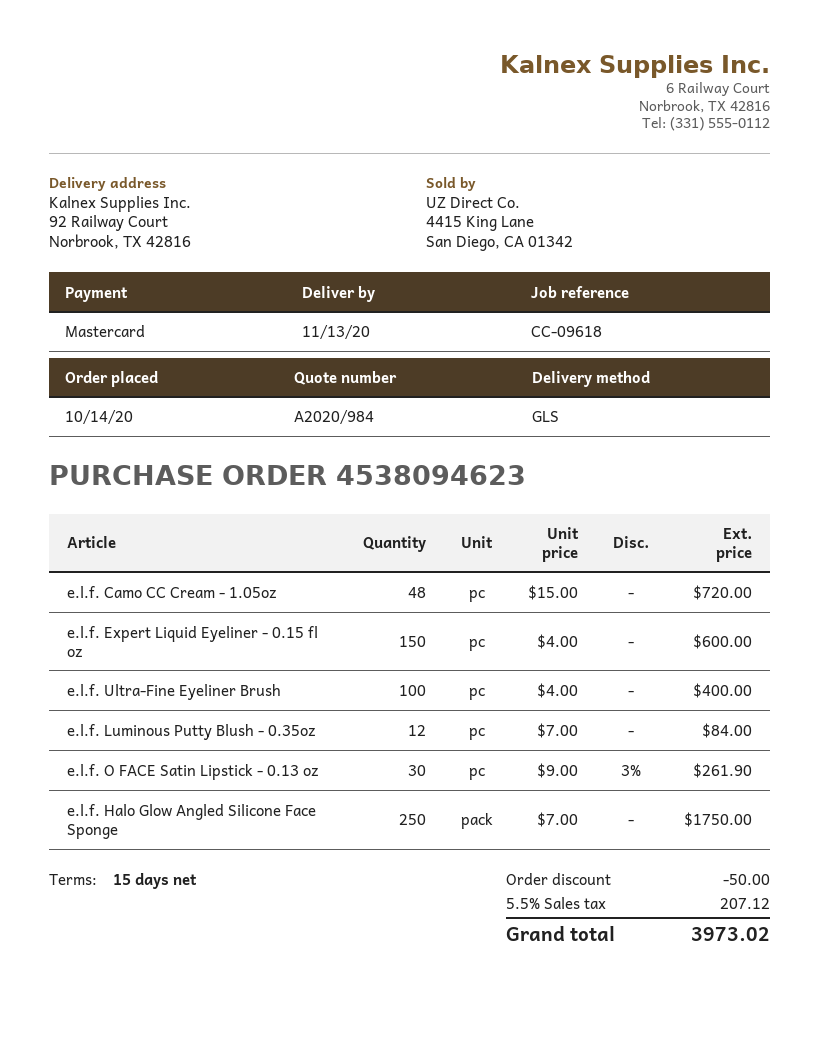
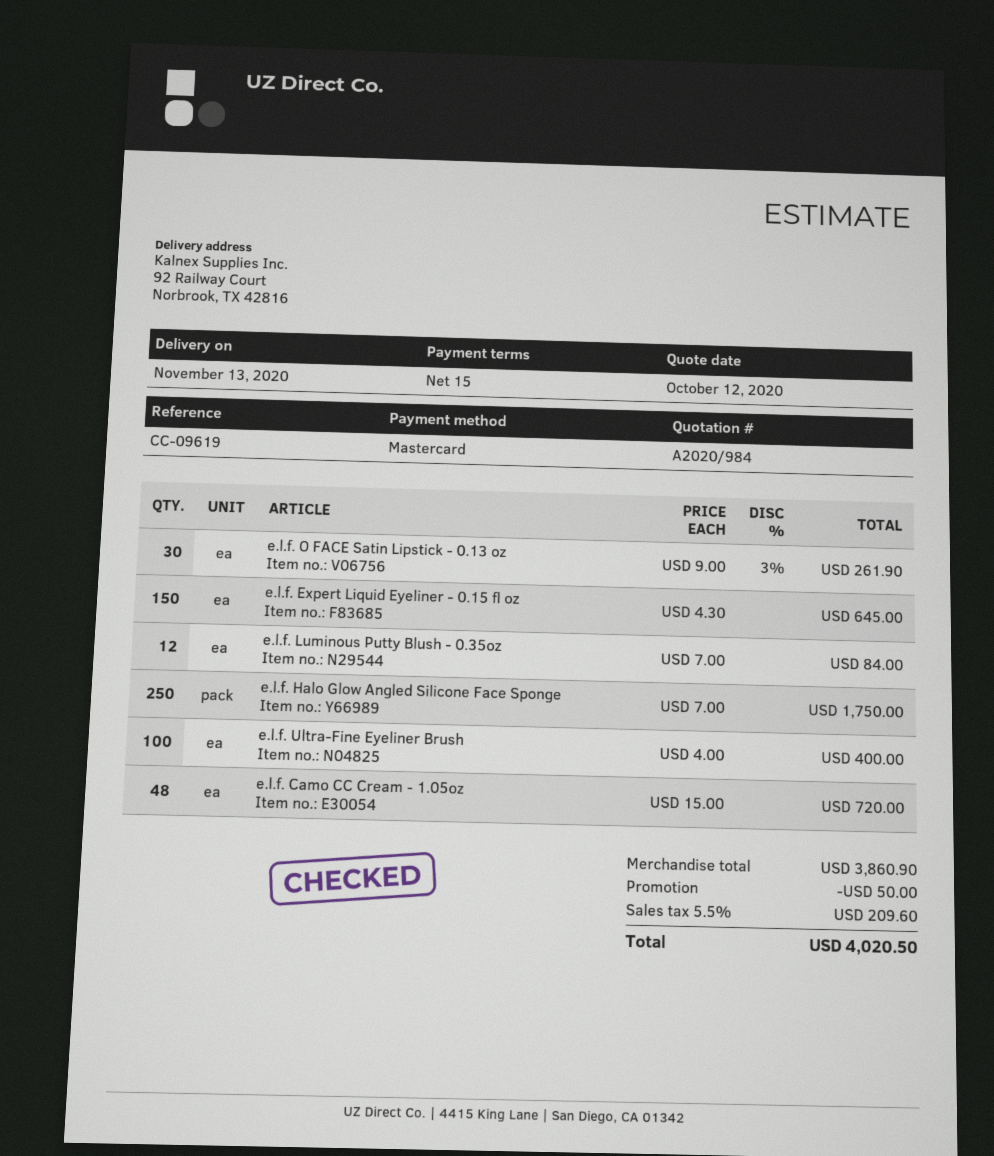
reference: CC-09618 -> CC-09619
e.l.f. Expert Liquid Eyeliner - 0.15 fl oz: 150 x 4.00 = 600.00 -> 150 x 4.30 = 645.00
tax: 5.5% = 207.12 -> 5.5% = 209.60
total: 3973.02 -> 4020.50

